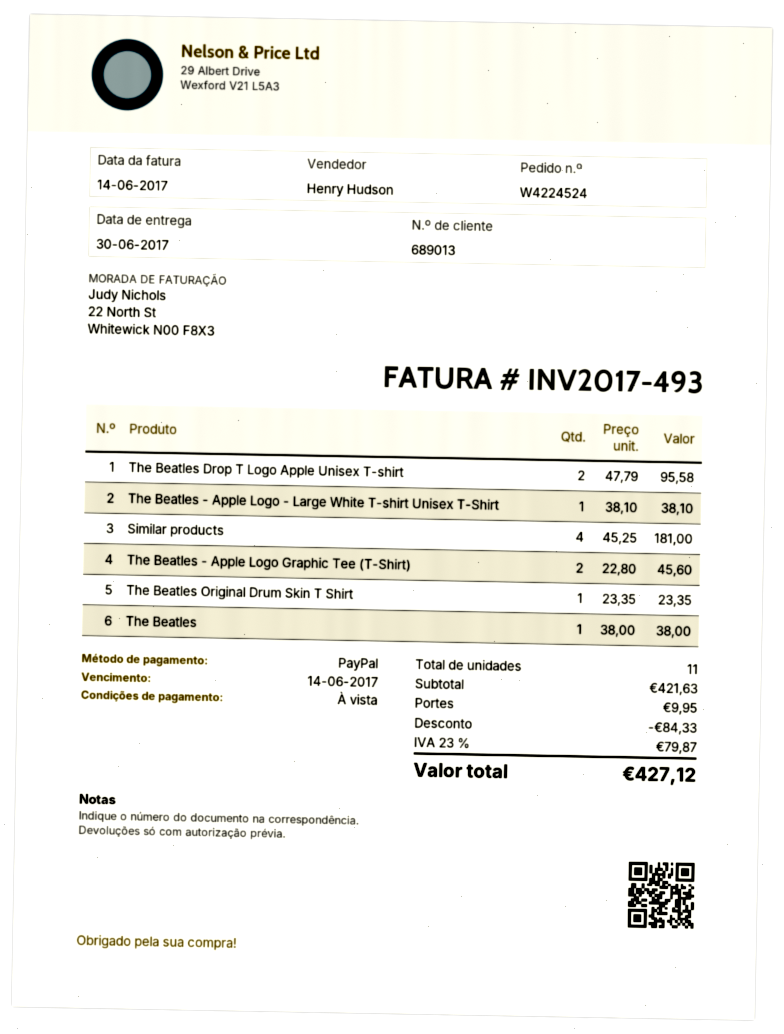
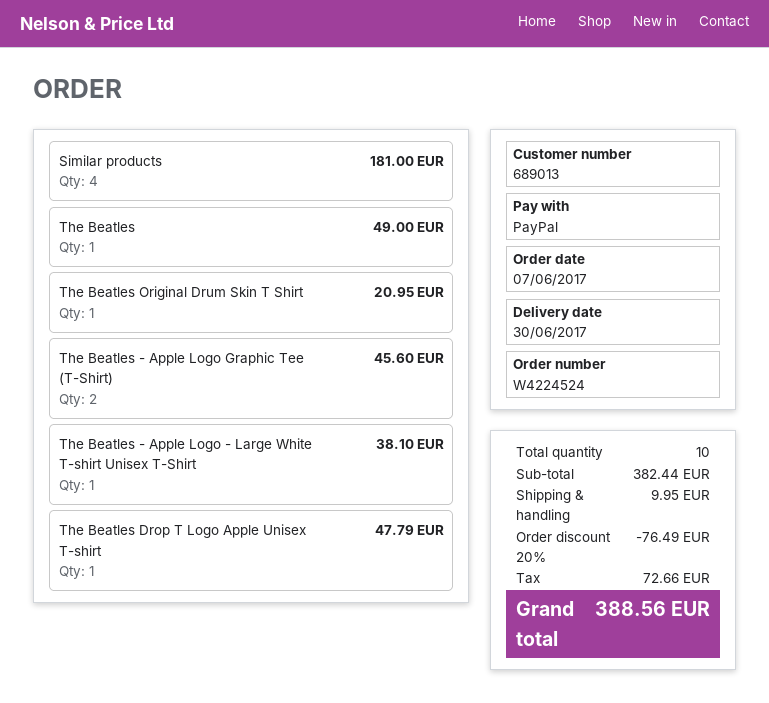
The Beatles Drop T Logo Apple Unisex T-shirt: 2 for 95.58 -> 1 for 47.79
The Beatles Original Drum Skin T Shirt: 1 for 23.35 -> 1 for 20.95
The Beatles: 1 for 38.00 -> 1 for 49.00
total quantity: 11 -> 10
subtotal: 421.63 -> 382.44
discount: 84.33 -> 76.49
tax: 79.87 -> 72.66
total: 427.12 -> 388.56

